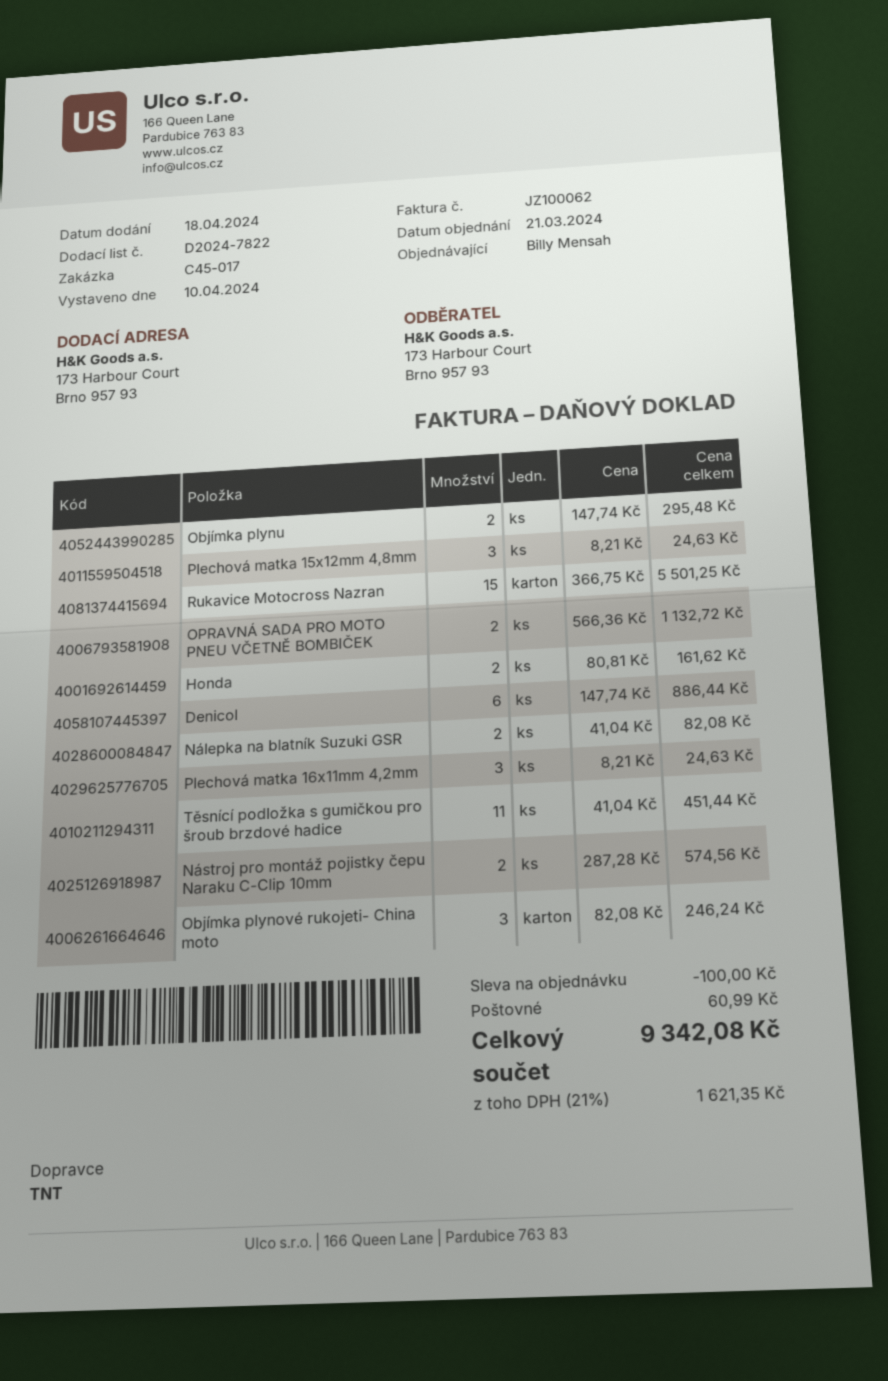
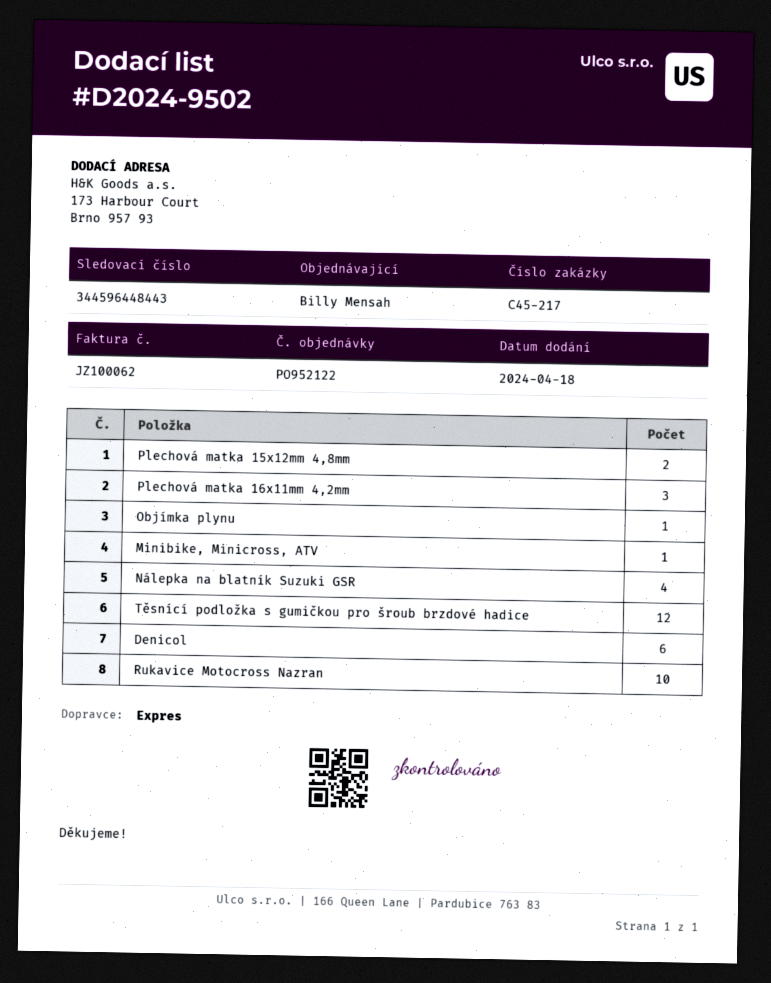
delivery note number: D2024-7822 -> D2024-9502
reference: C45-017 -> C45-217
shipping method: TNT -> express
Objímka plynu: 2 -> 1
Plechová matka 15x12mm 4,8mm: 3 -> 2
Rukavice Motocross Nazran: 15 -> 10
OPRAVNÁ SADA PRO MOTO PNEU VČETNĚ BOMBIČEK: 2 -> none
Honda: 2 -> none
Nálepka na blatník Suzuki GSR: 2 -> 4
Těsnící podložka s gumičkou pro šroub brzdové hadice: 11 -> 12
Nástroj pro montáž pojistky čepu Naraku C-Clip 10mm: 2 -> none
Objímka plynové rukojeti- China moto: 3 -> none
Minibike, Minicross, ATV: none -> 1

